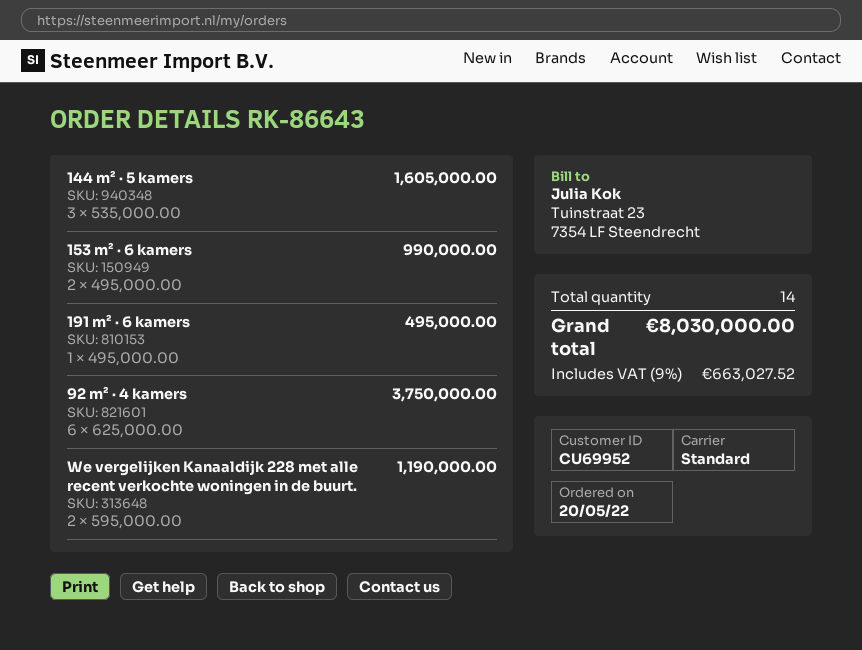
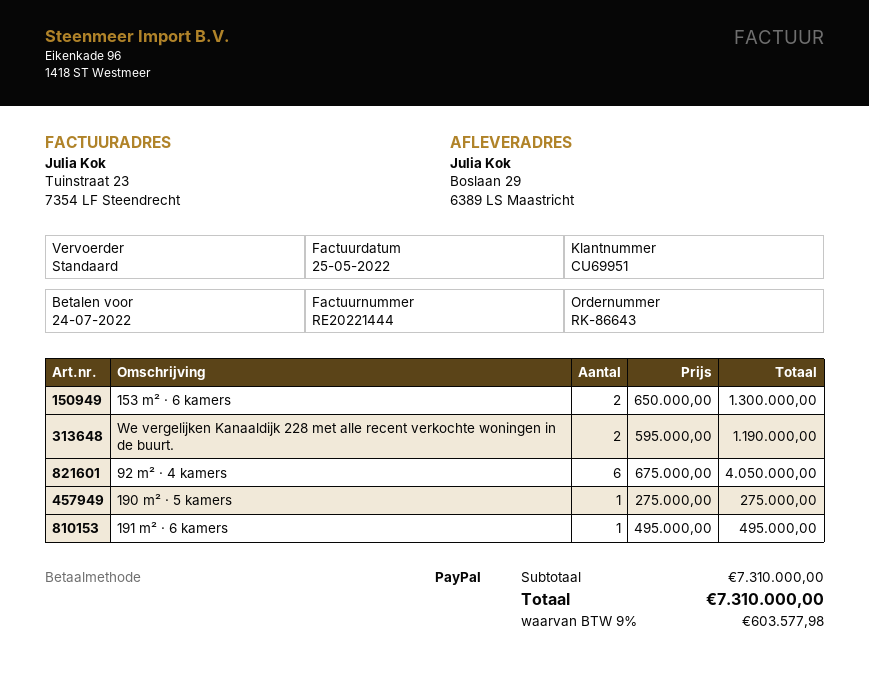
customer number: CU69952 -> CU69951
144 m² · 5 kamers: 3 x 535000.00 = 1605000.00 -> none
153 m² · 6 kamers: 2 x 495000.00 = 990000.00 -> 2 x 650000.00 = 1300000.00
92 m² · 4 kamers: 6 x 625000.00 = 3750000.00 -> 6 x 675000.00 = 4050000.00
190 m² · 5 kamers: none -> 1 x 275000.00 = 275000.00
tax: 9% = 663027.52 -> 9% = 603577.98
total: 8030000.00 -> 7310000.00

